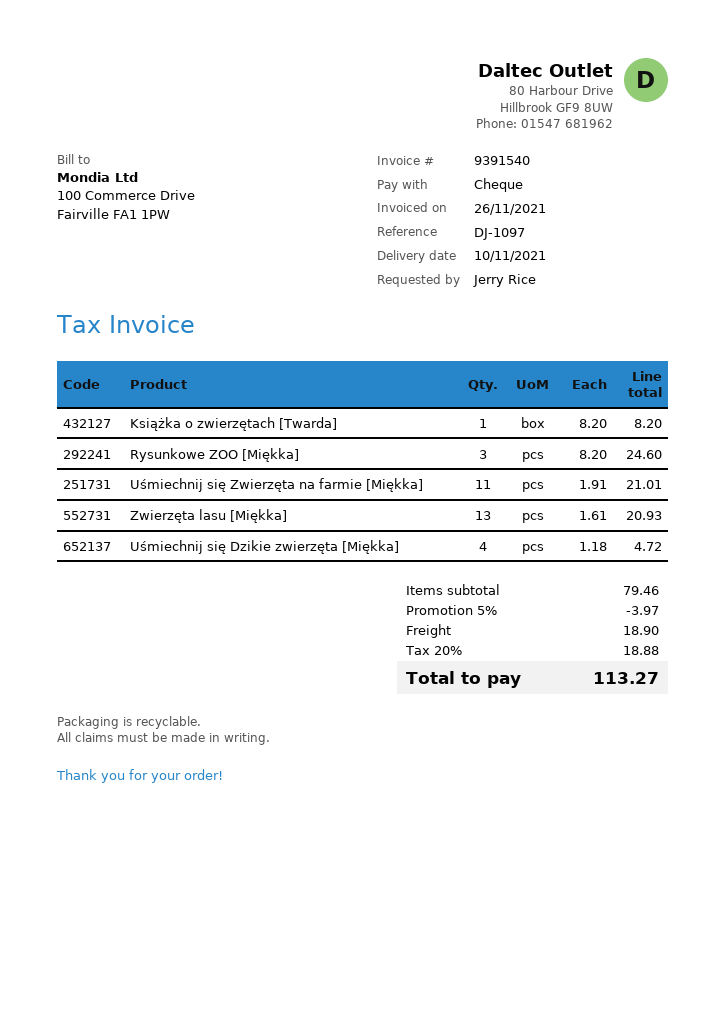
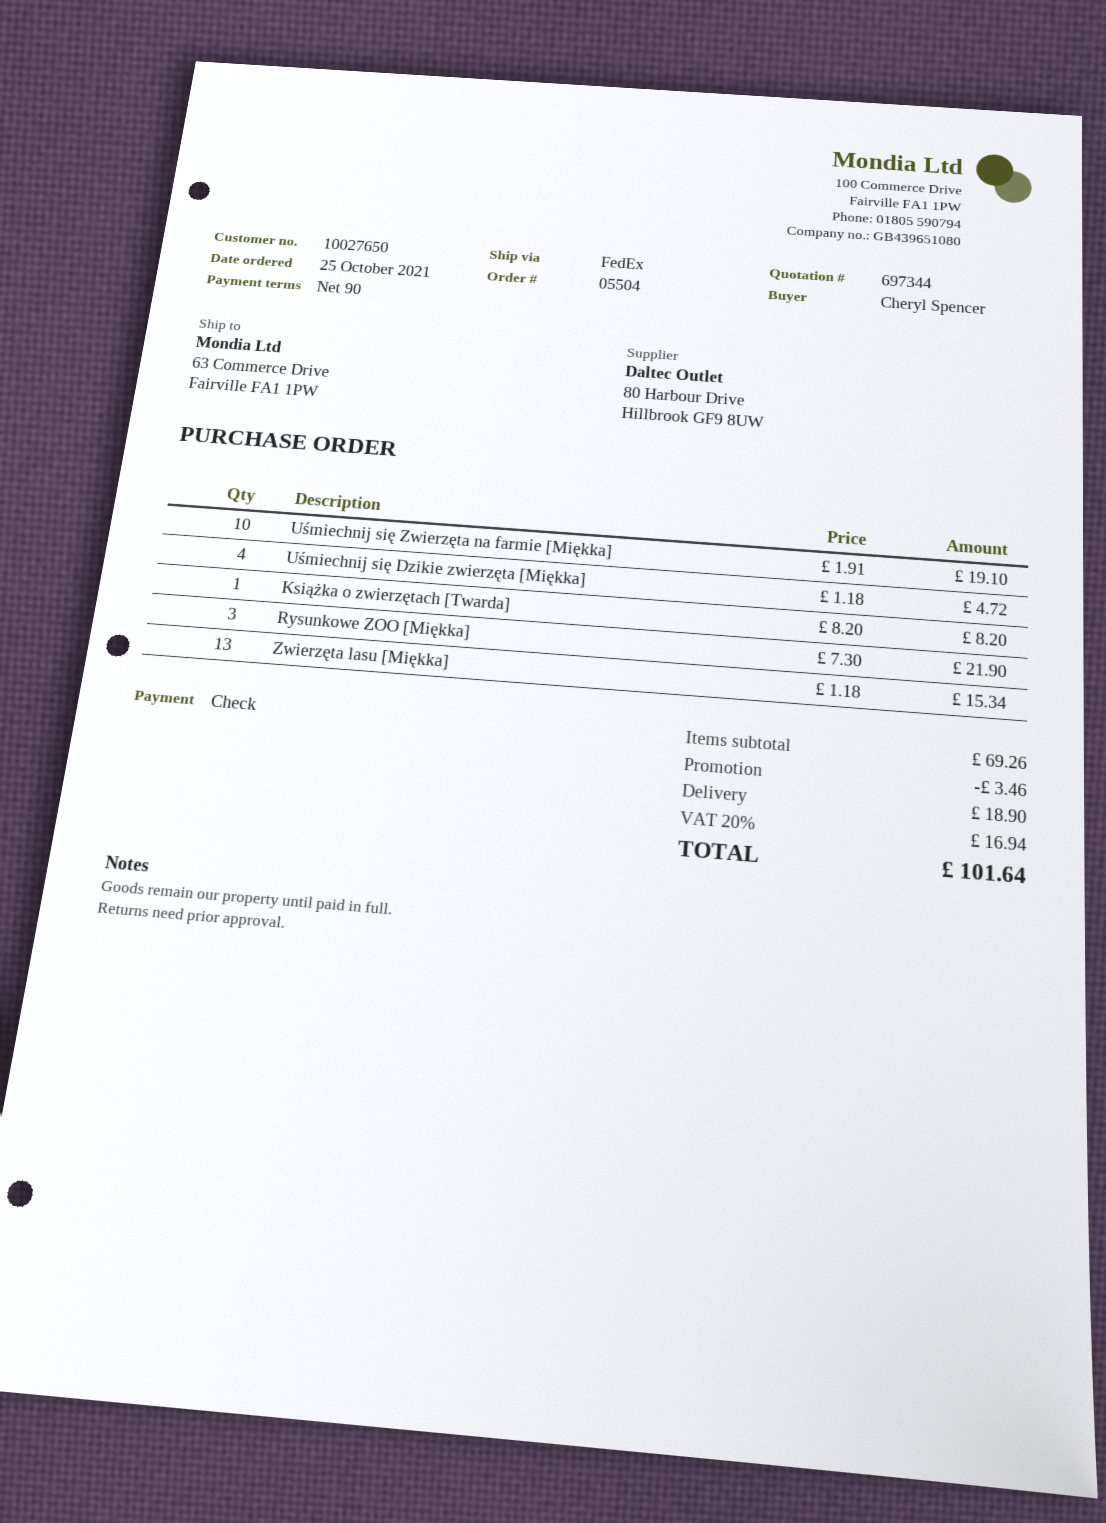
ordered by: Jerry Rice -> Cheryl Spencer
Rysunkowe ZOO [Miękka]: 3 x 8.20 = 24.60 -> 3 x 7.30 = 21.90
Uśmiechnij się Zwierzęta na farmie [Miękka]: 11 x 1.91 = 21.01 -> 10 x 1.91 = 19.10
Zwierzęta lasu [Miękka]: 13 x 1.61 = 20.93 -> 13 x 1.18 = 15.34
subtotal: 79.46 -> 69.26
discount: 3.97 -> 3.46
tax: 20% = 18.88 -> 20% = 16.94
total: 113.27 -> 101.64

